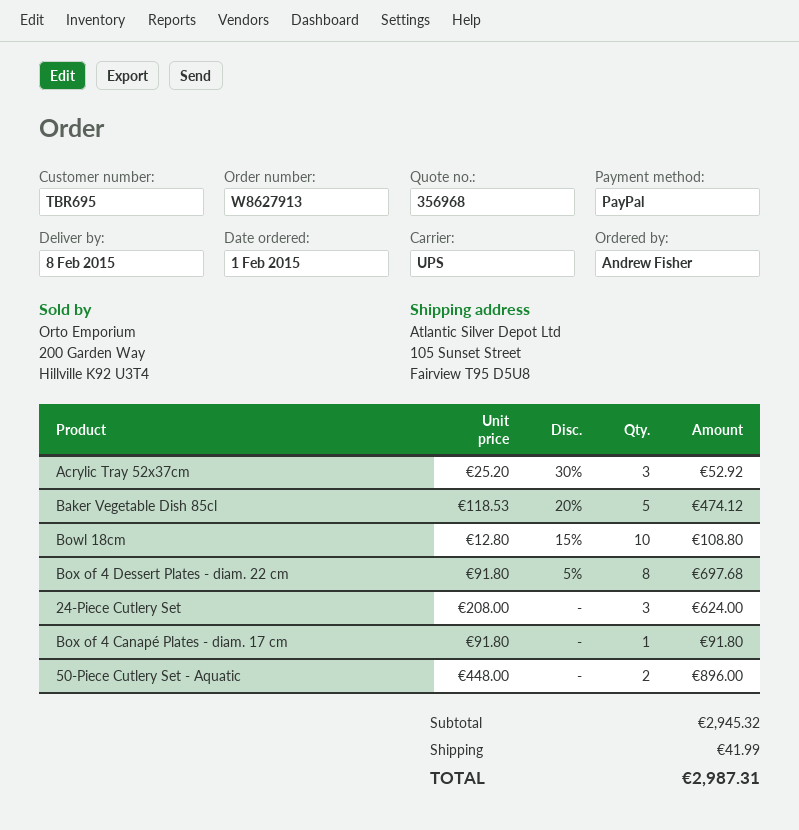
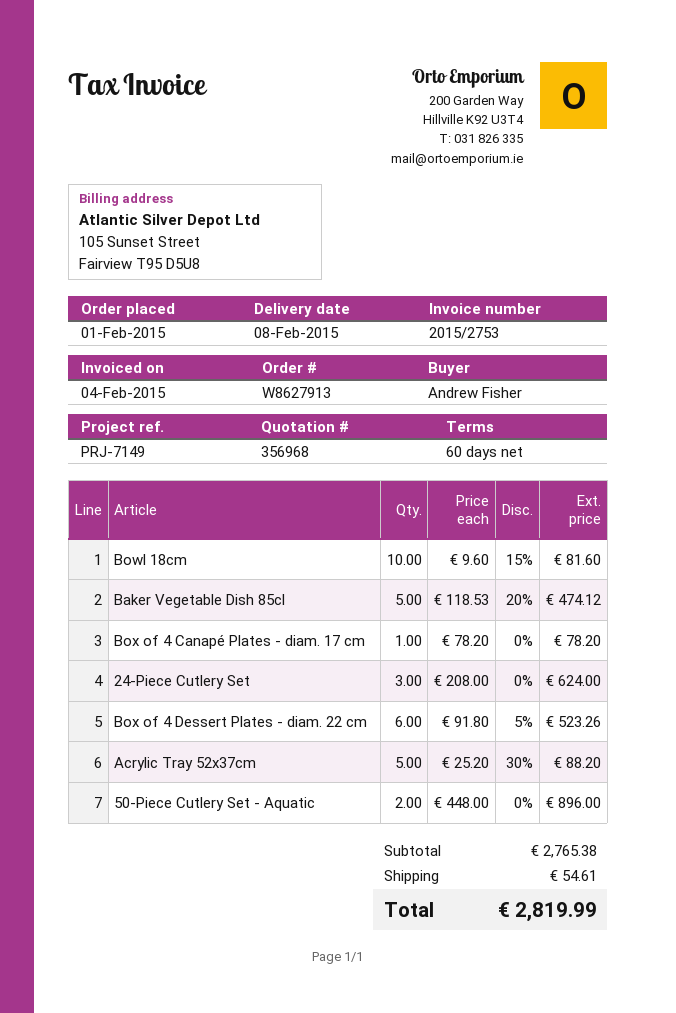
Acrylic Tray 52x37cm: 3 x 25.20 - 30% = 52.92 -> 5 x 25.20 - 30% = 88.20
Bowl 18cm: 10 x 12.80 - 15% = 108.80 -> 10 x 9.60 - 15% = 81.60
Box of 4 Dessert Plates - diam. 22 cm: 8 x 91.80 - 5% = 697.68 -> 6 x 91.80 - 5% = 523.26
Box of 4 Canapé Plates - diam. 17 cm: 1 x 91.80 = 91.80 -> 1 x 78.20 = 78.20
subtotal: 2945.32 -> 2765.38
shipping: 41.99 -> 54.61
total: 2987.31 -> 2819.99

